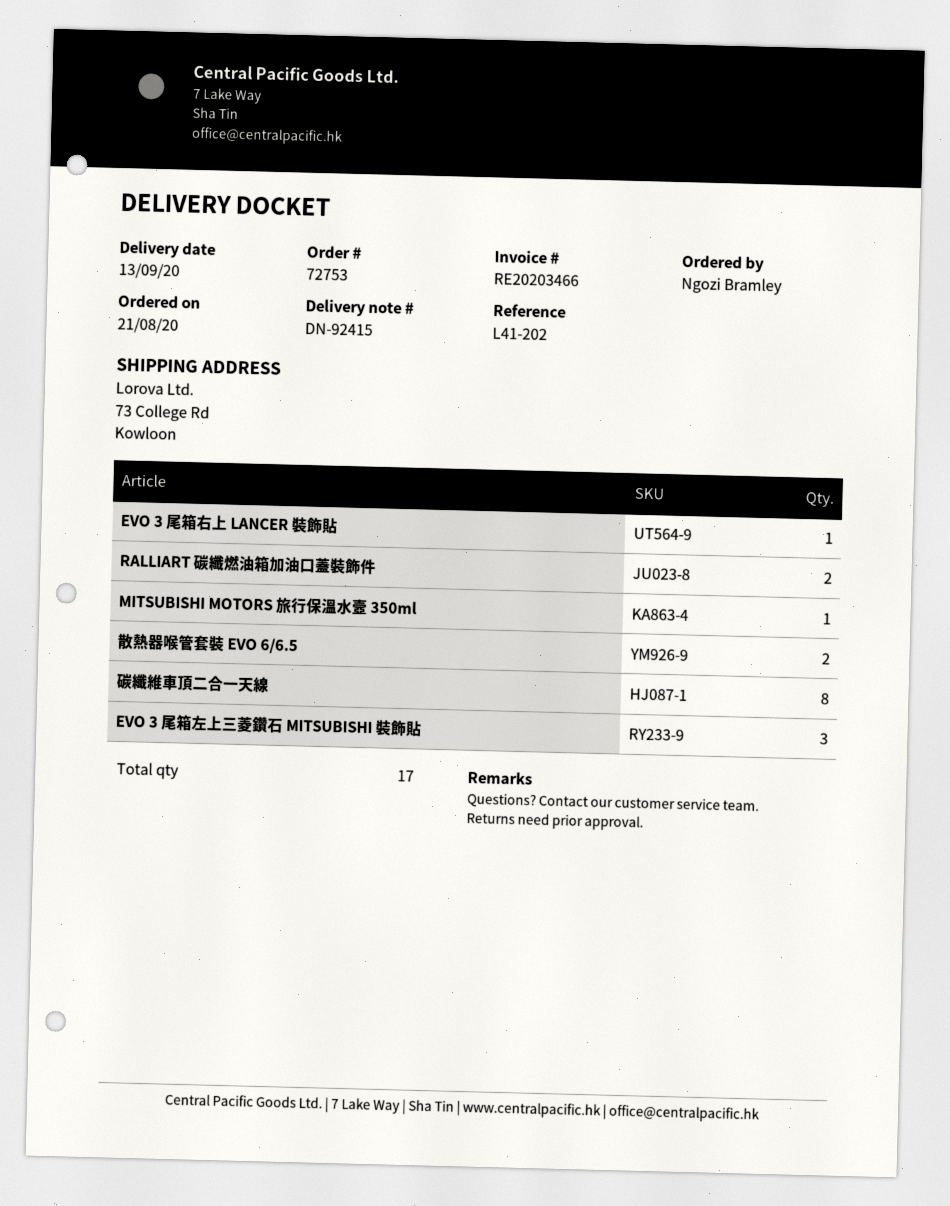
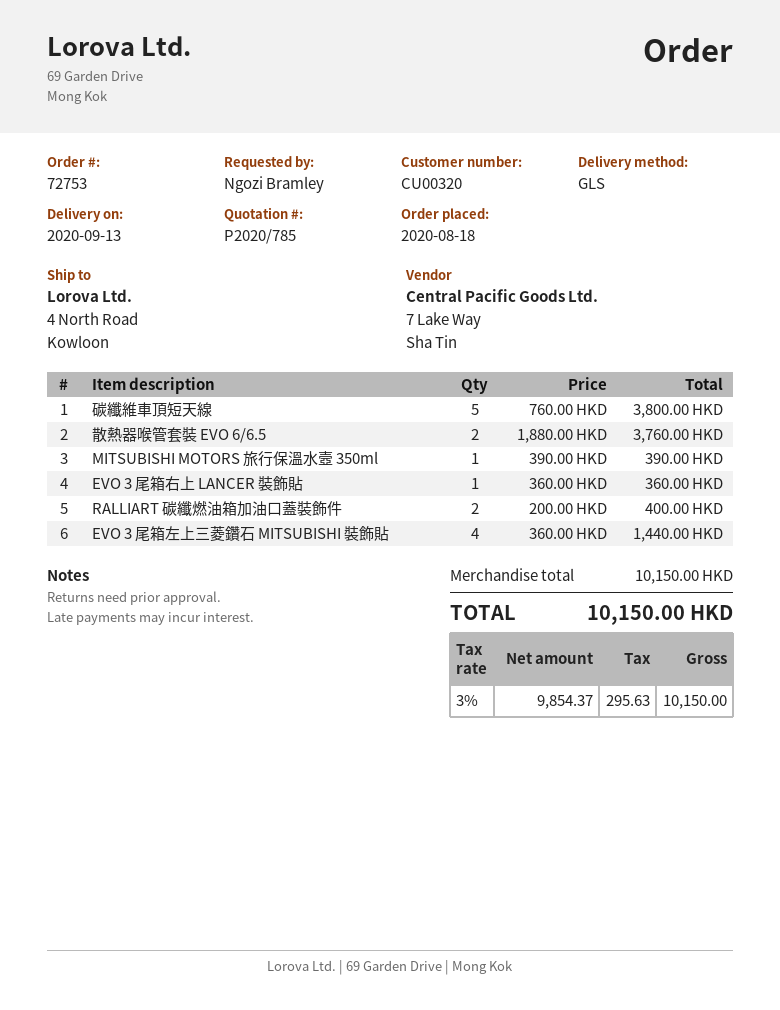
order date: 2020-08-21 -> 2020-08-18
ship to: 73 College Rd, Kowloon -> 4 North Road, Kowloon
碳纖維車頂二合一天線: 8 -> none
EVO 3 尾箱左上三菱鑽石 MITSUBISHI 裝飾貼: 3 -> 4
碳纖維車頂短天線: none -> 5

